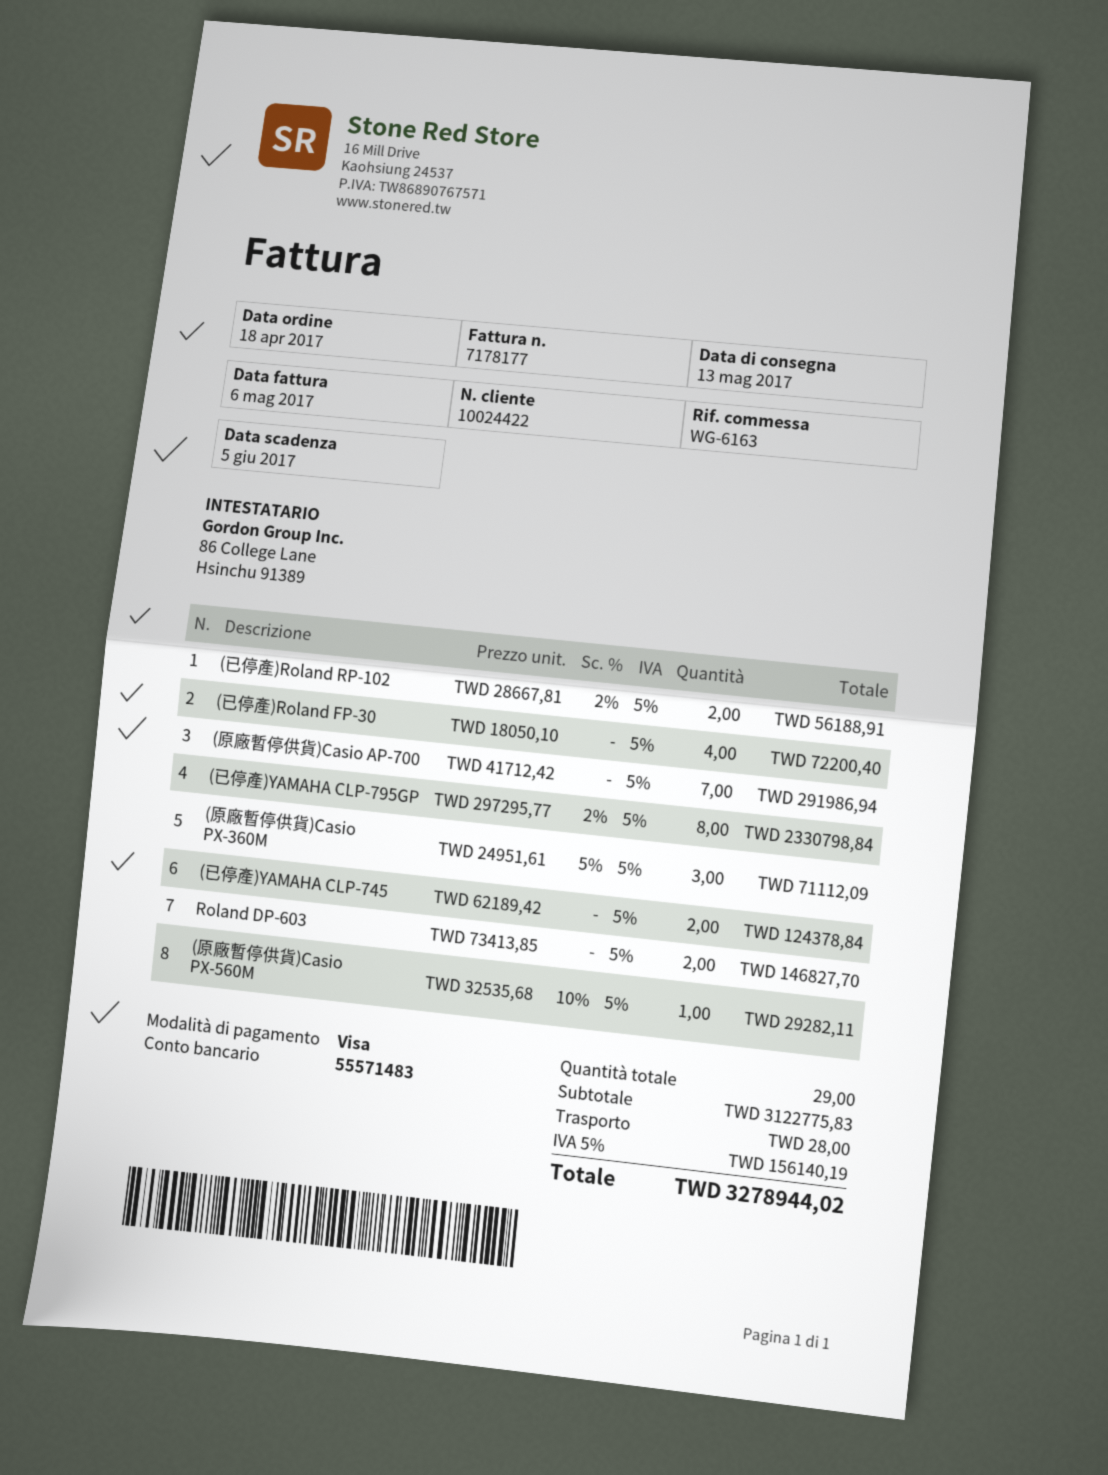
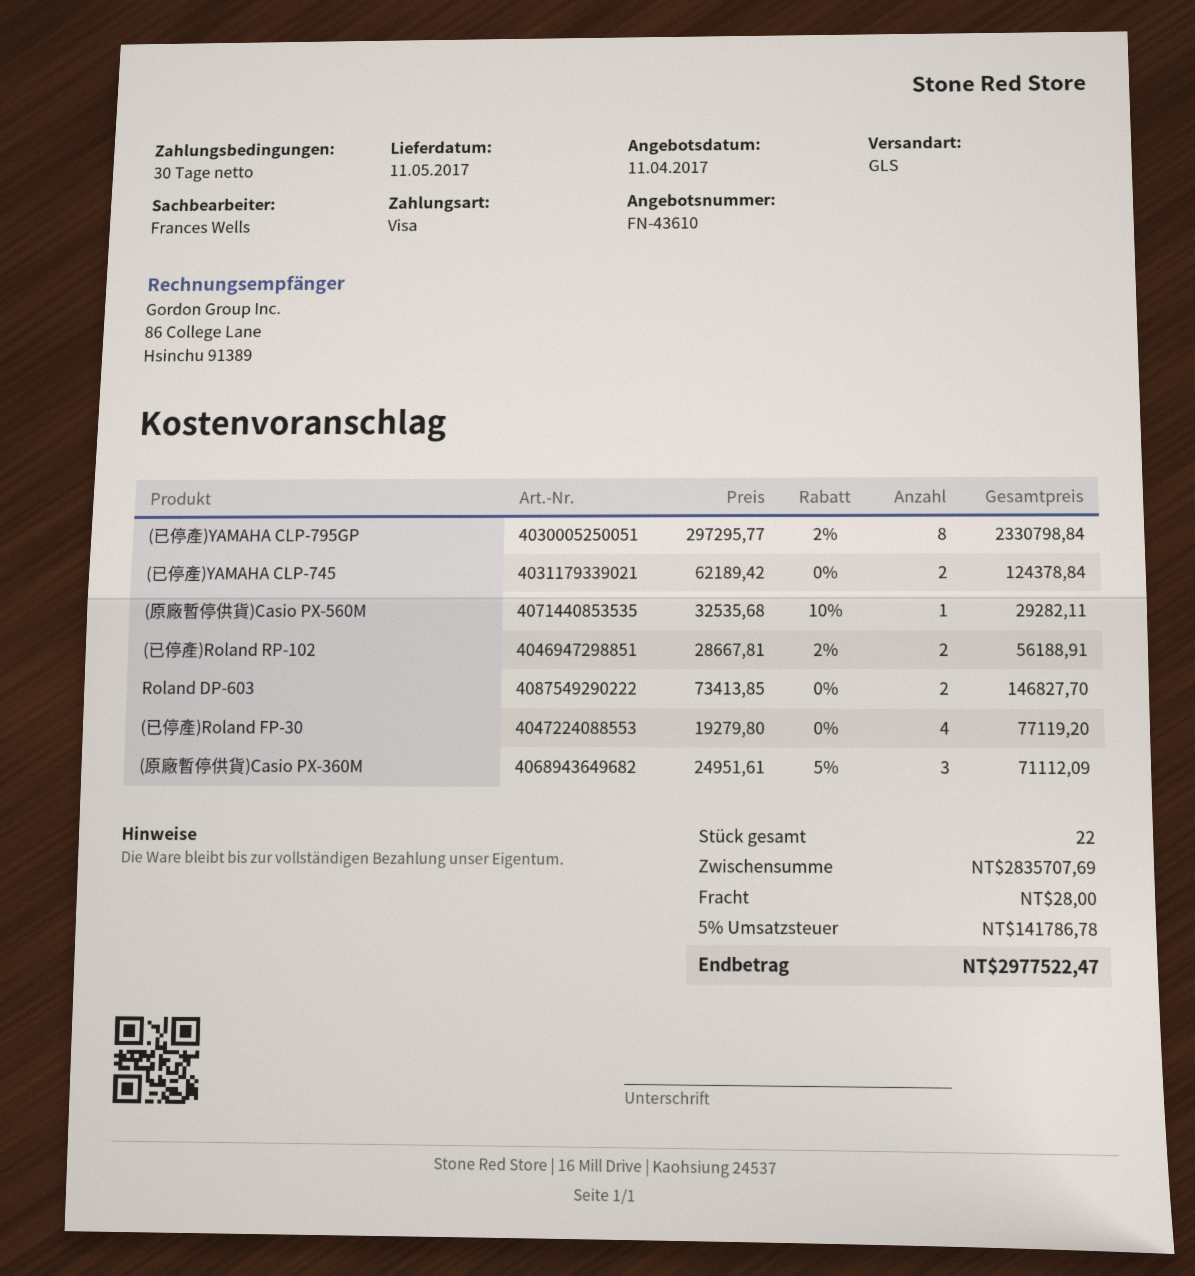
delivery date: 2017-05-13 -> 2017-05-11
(已停產)Roland FP-30: 4 x 18050.10 = 72200.40 -> 4 x 19279.80 = 77119.20
(原廠暫停供貨)Casio AP-700: 7 x 41712.42 = 291986.94 -> none
total quantity: 29 -> 22
subtotal: 3122775.83 -> 2835707.69
tax: 5% = 156140.19 -> 5% = 141786.78
total: 3278944.02 -> 2977522.47

